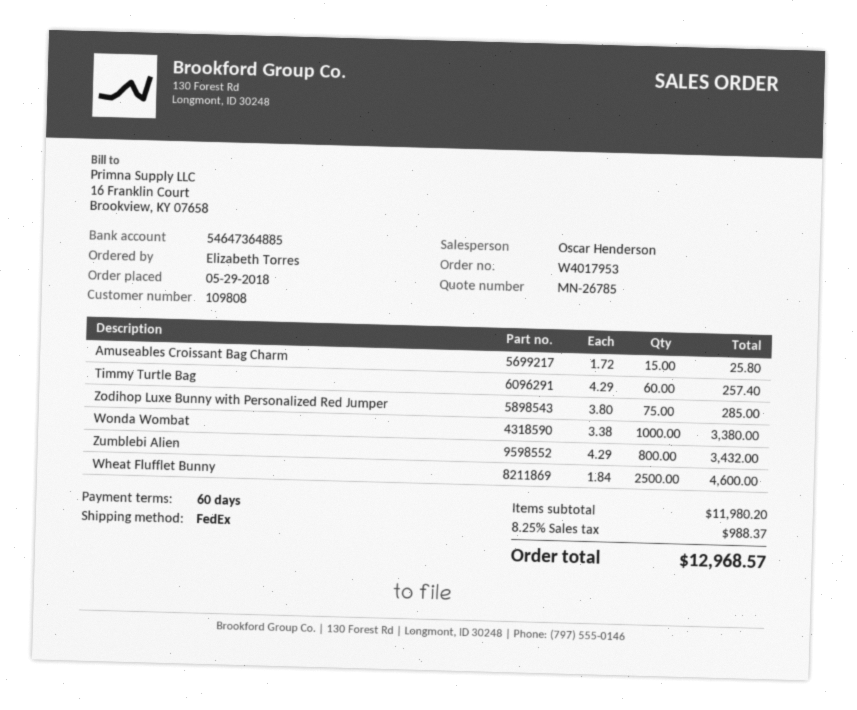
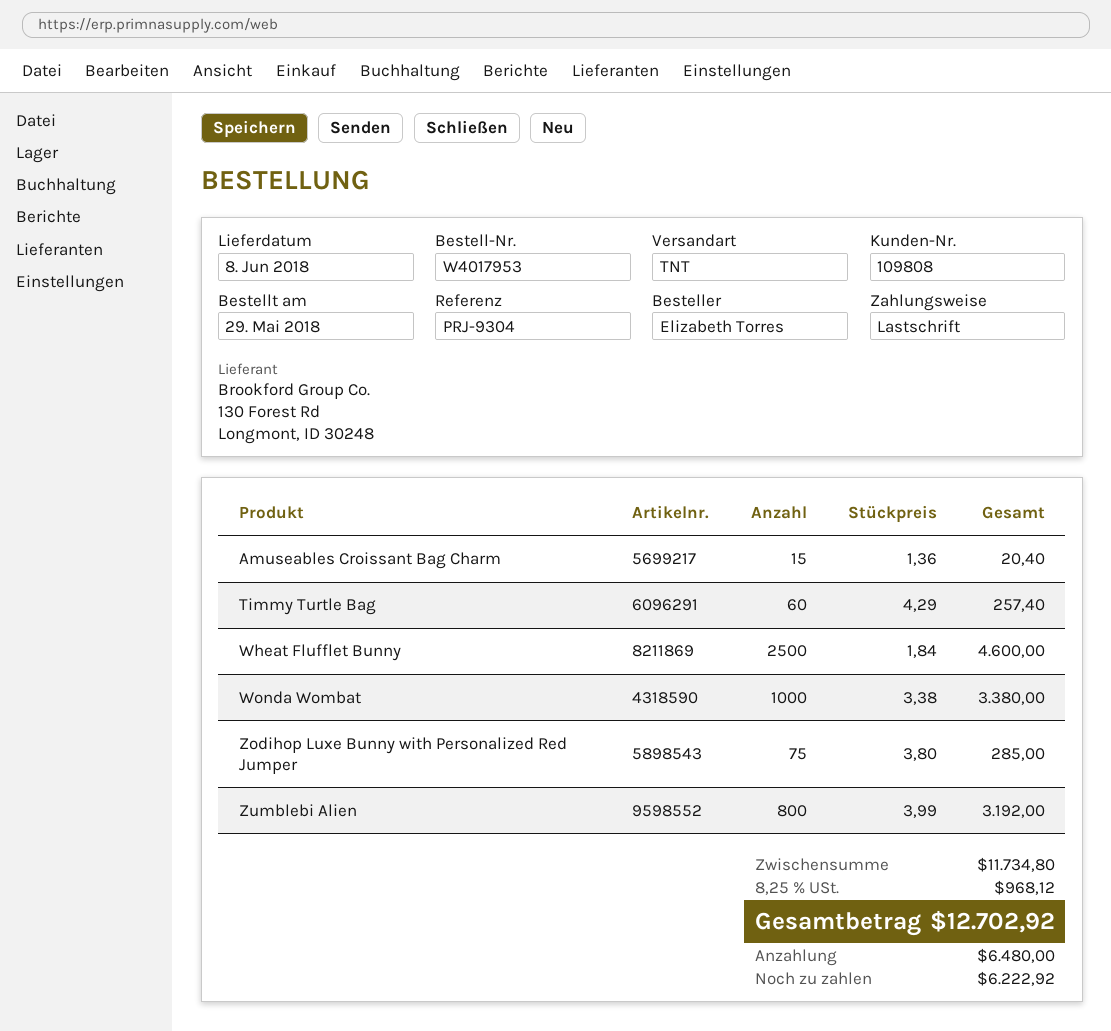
shipping method: FedEx -> TNT
Amuseables Croissant Bag Charm: 15 x 1.72 = 25.80 -> 15 x 1.36 = 20.40
Zumblebi Alien: 800 x 4.29 = 3432.00 -> 800 x 3.99 = 3192.00
subtotal: 11980.20 -> 11734.80
tax: 8.25% = 988.37 -> 8.25% = 968.12
total: 12968.57 -> 12702.92

